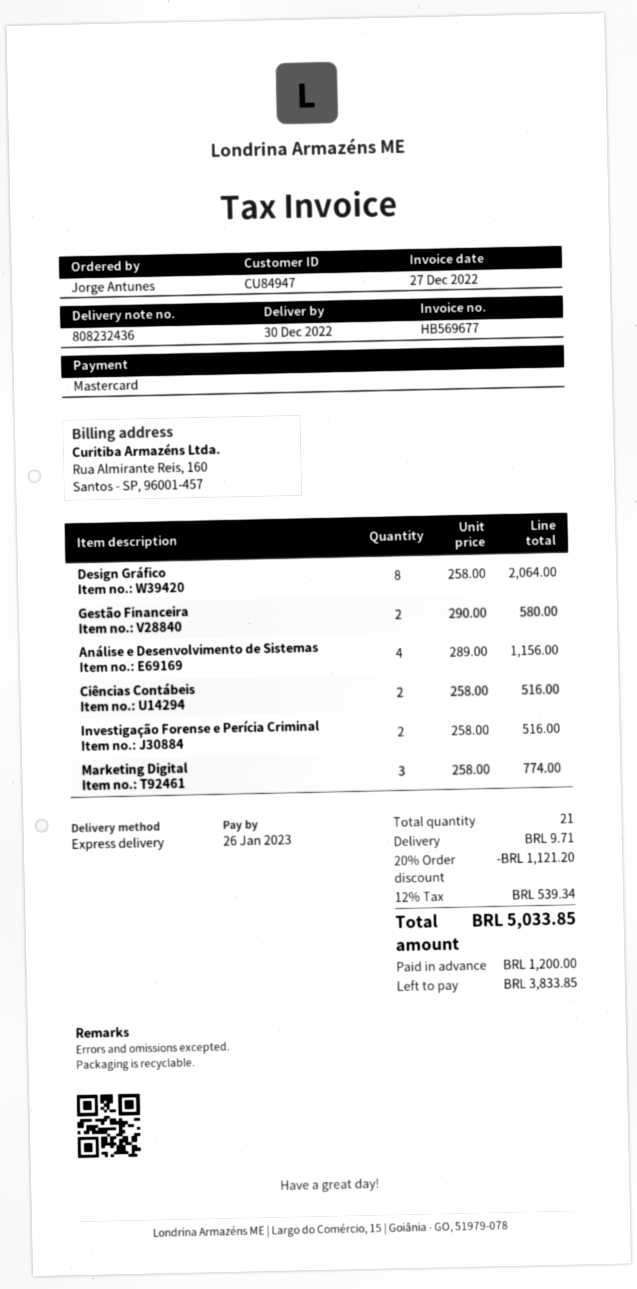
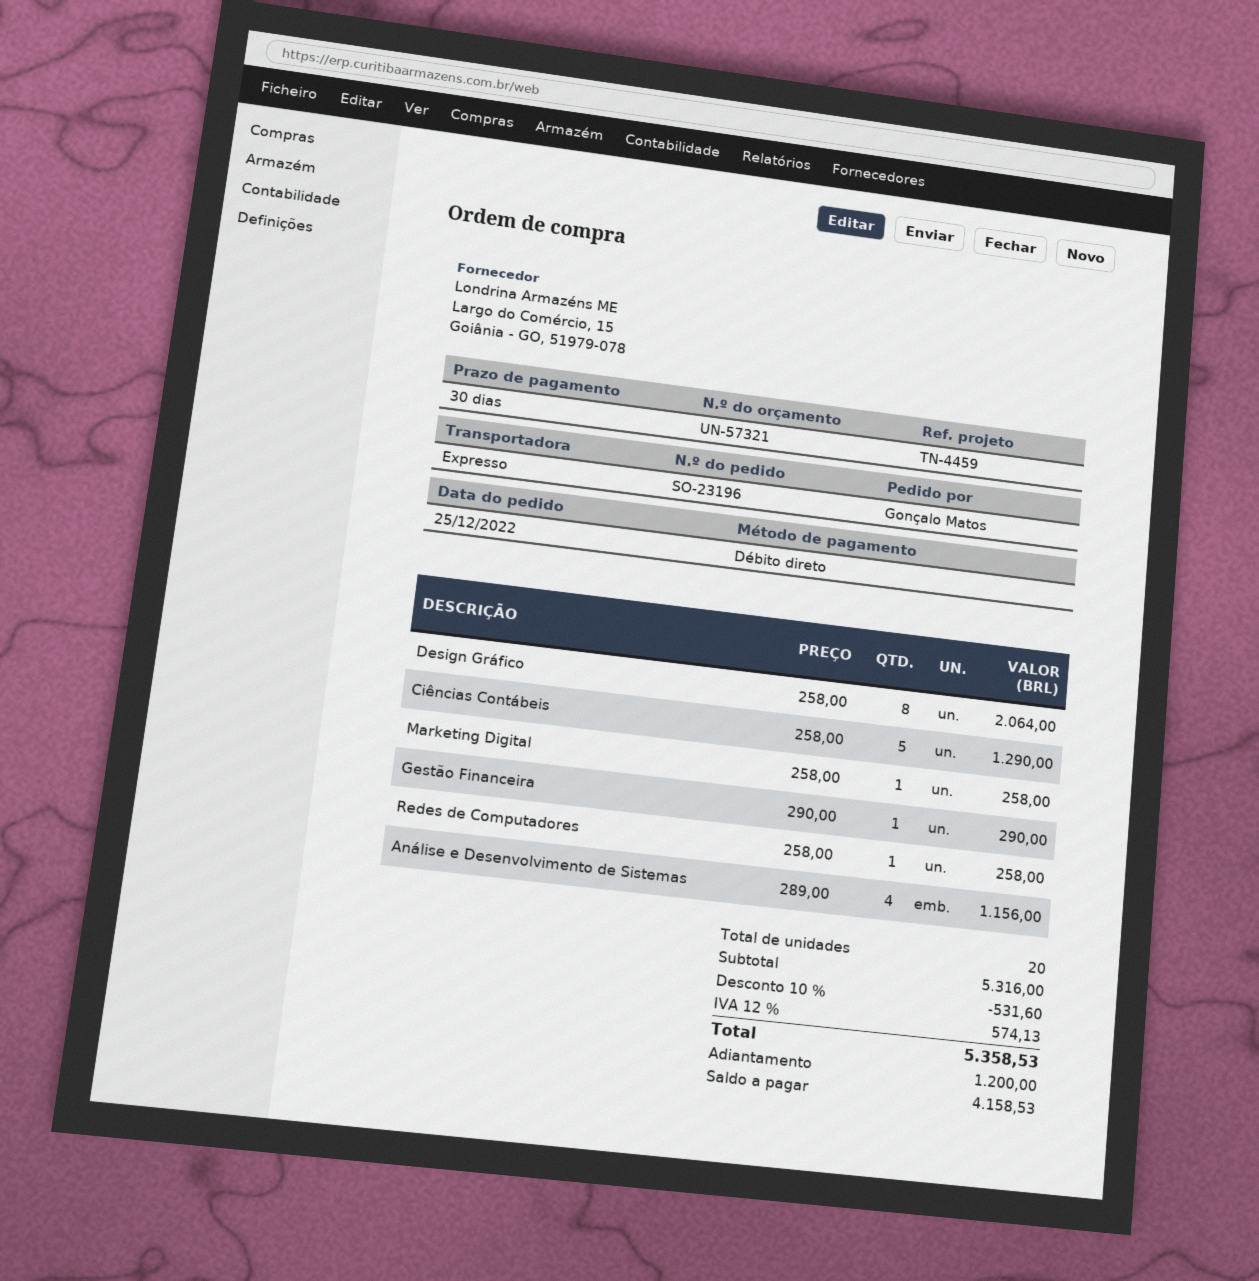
ordered by: Jorge Antunes -> Gonçalo Matos
payment method: Mastercard -> direct debit
Gestão Financeira: 2 x 290.00 = 580.00 -> 1 x 290.00 = 290.00
Ciências Contábeis: 2 x 258.00 = 516.00 -> 5 x 258.00 = 1290.00
Investigação Forense e Perícia Criminal: 2 x 258.00 = 516.00 -> none
Marketing Digital: 3 x 258.00 = 774.00 -> 1 x 258.00 = 258.00
Redes de Computadores: none -> 1 x 258.00 = 258.00
total quantity: 21 -> 20
discount: 20% = 1121.20 -> 10% = 531.60
shipping: 9.71 -> none
tax: 12% = 539.34 -> 12% = 574.13
total: 5033.85 -> 5358.53
balance: 3833.85 -> 4158.53

